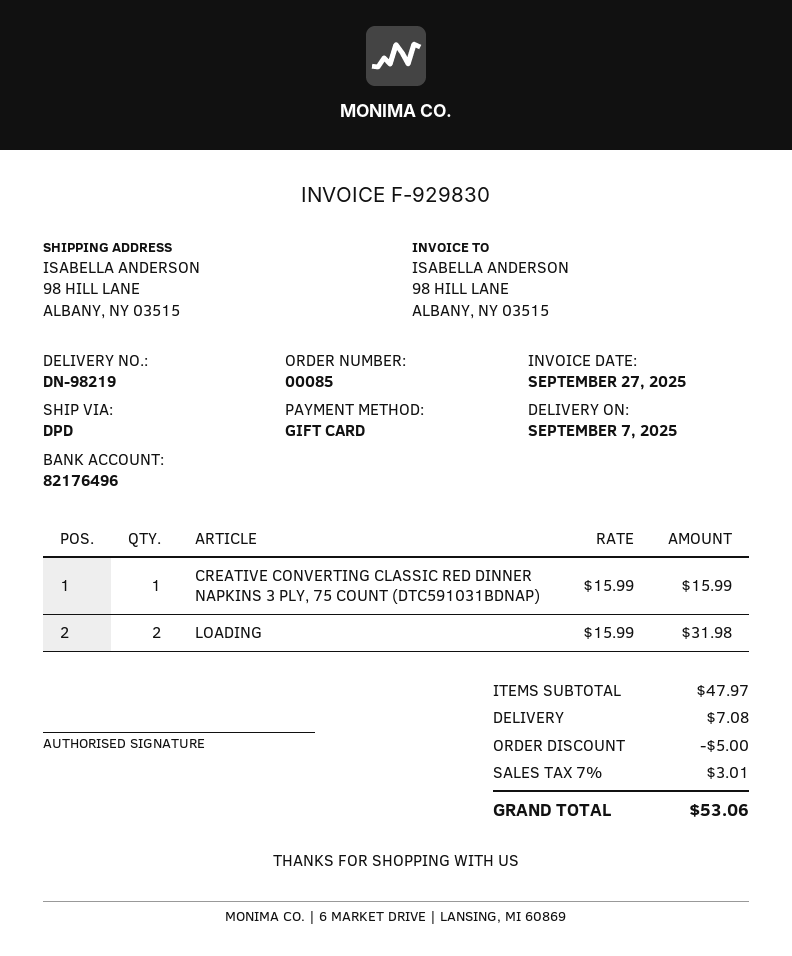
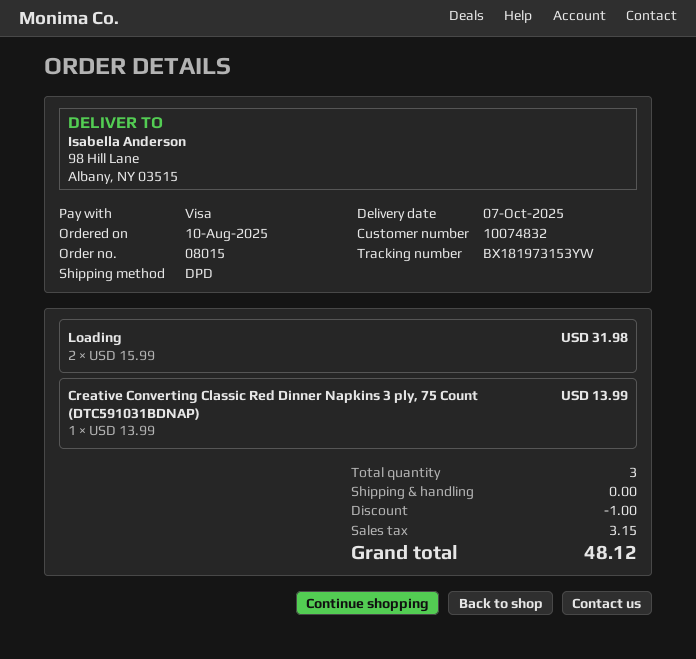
order number: 00085 -> 08015
delivery date: 2025-09-07 -> 2025-10-07
payment method: gift card -> Visa
CREATIVE CONVERTING CLASSIC RED DINNER NAPKINS 3 PLY, 75 COUNT (DTC591031BDNAP): 1 x 15.99 = 15.99 -> 1 x 13.99 = 13.99
discount: 5.00 -> 1.00
shipping: 7.08 -> 0.00
tax: 3.01 -> 3.15
total: 53.06 -> 48.12

